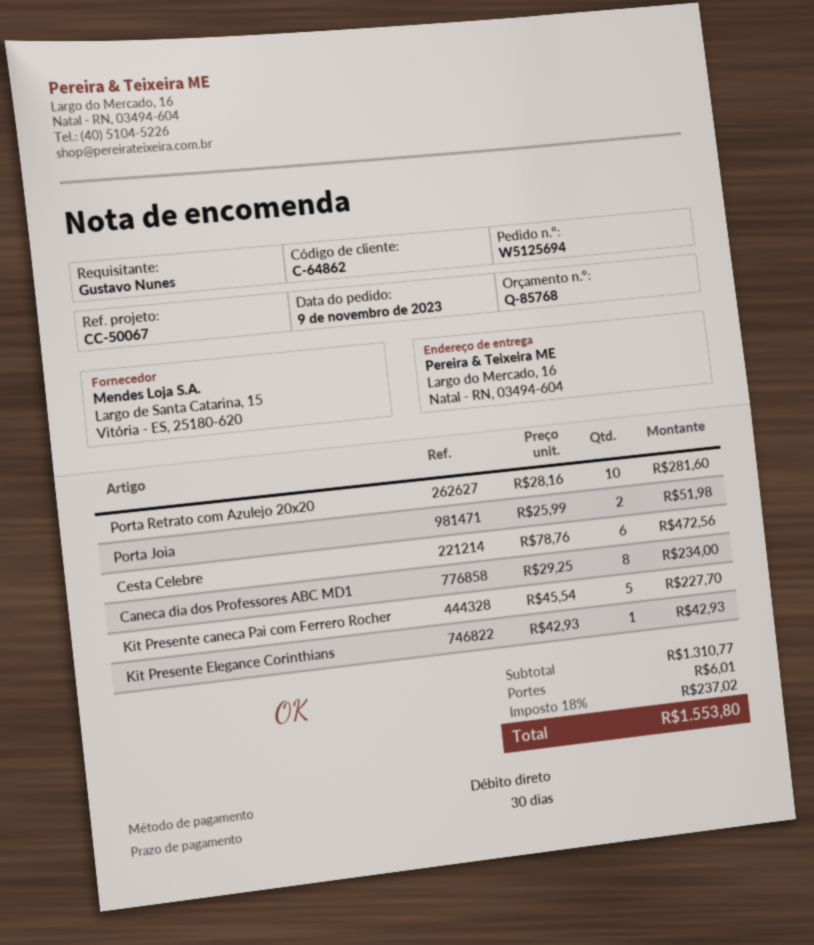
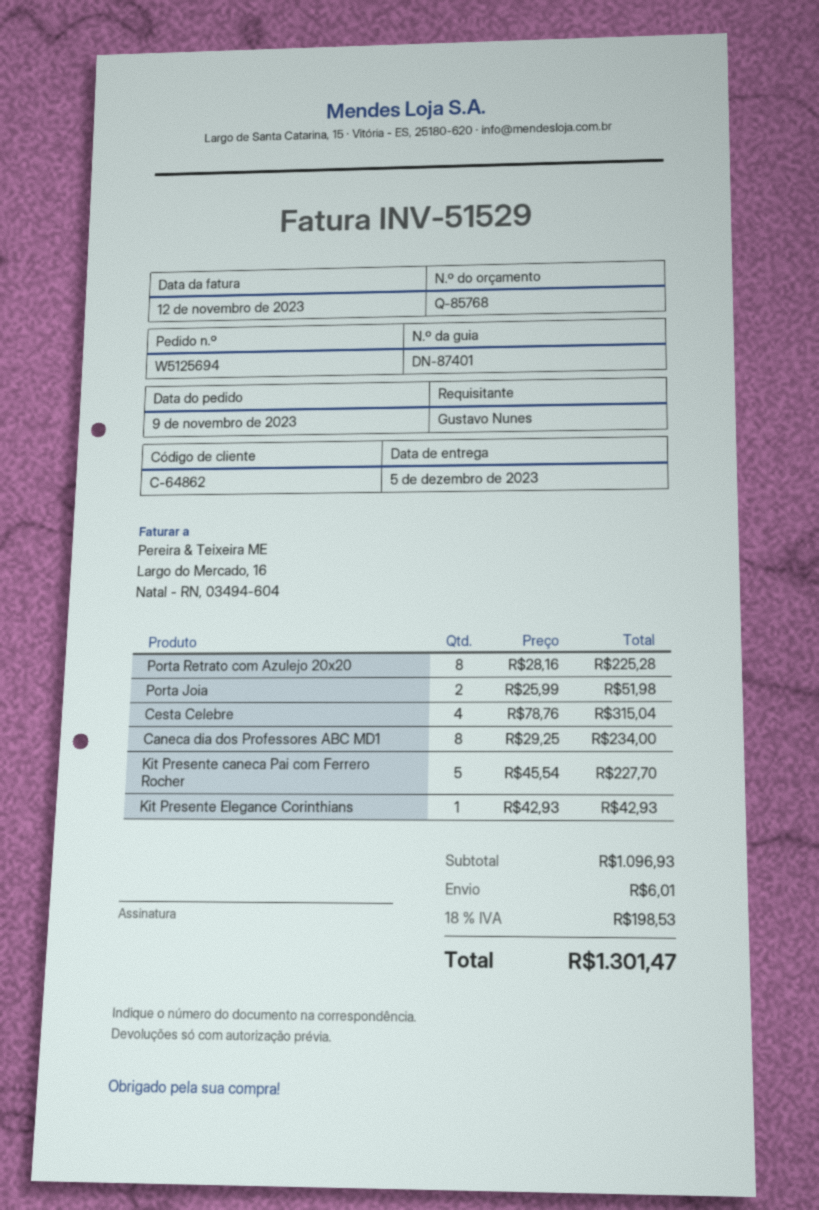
Porta Retrato com Azulejo 20x20: 10 x 28.16 = 281.60 -> 8 x 28.16 = 225.28
Cesta Celebre: 6 x 78.76 = 472.56 -> 4 x 78.76 = 315.04
subtotal: 1310.77 -> 1096.93
tax: 18% = 237.02 -> 18% = 198.53
total: 1553.80 -> 1301.47

